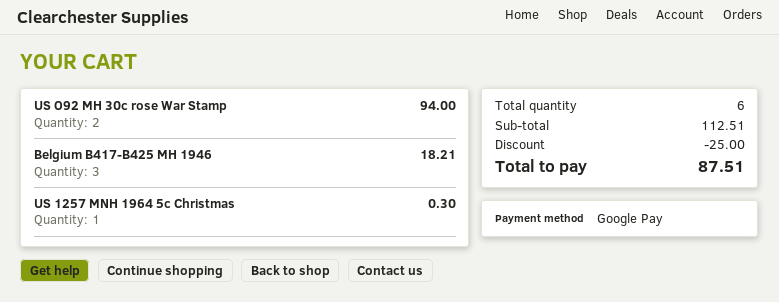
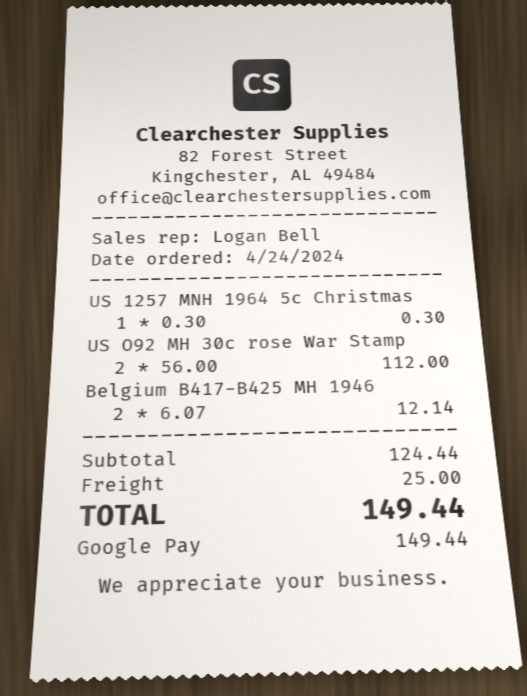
US O92 MH 30c rose War Stamp: 2 for 94.00 -> 2 for 112.00
Belgium B417-B425 MH 1946: 3 for 18.21 -> 2 for 12.14
subtotal: 112.51 -> 124.44
discount: 25.00 -> none
shipping: none -> 25.00
total: 87.51 -> 149.44

